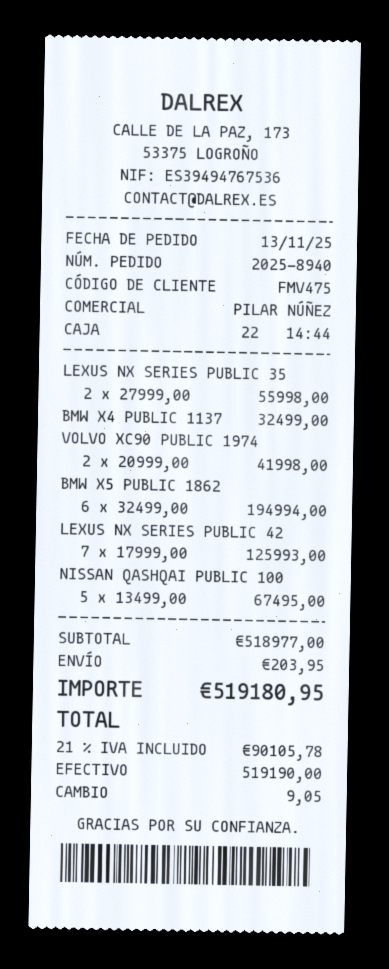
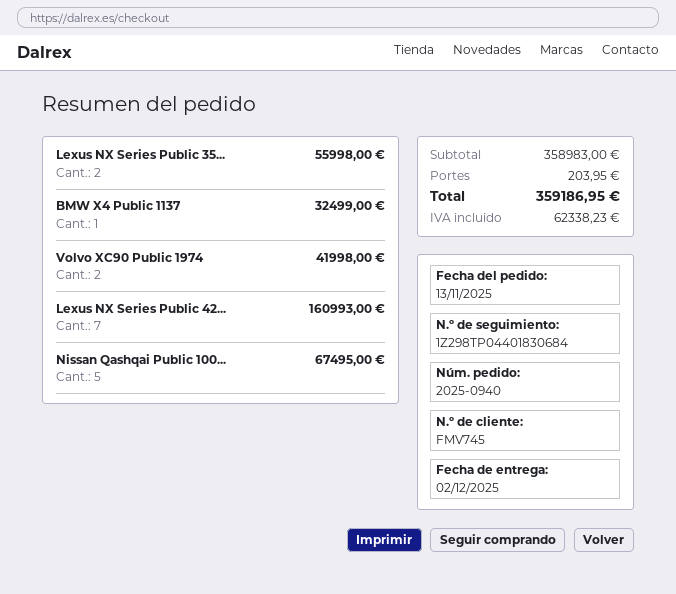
order number: 2025-8940 -> 2025-0940
customer number: FMV475 -> FMV745
BMW X5 PUBLIC 1862: 6 for 194994.00 -> none
LEXUS NX SERIES PUBLIC 42: 7 for 125993.00 -> 7 for 160993.00
subtotal: 518977.00 -> 358983.00
tax: 90105.78 -> 62338.23
total: 519180.95 -> 359186.95

